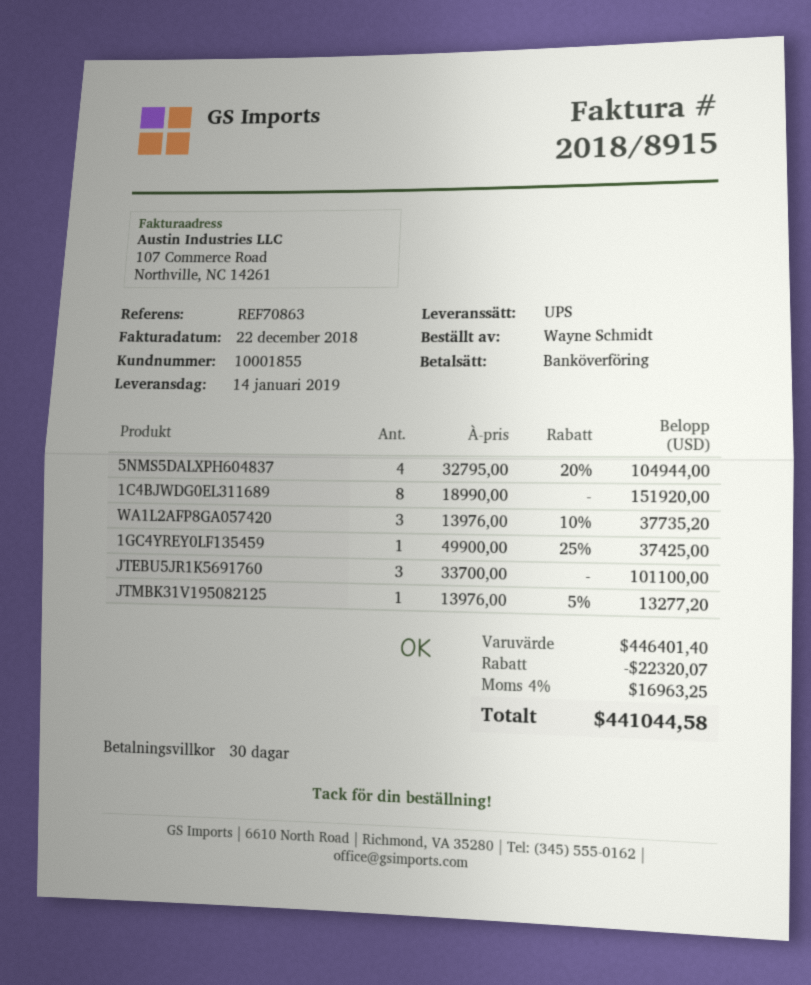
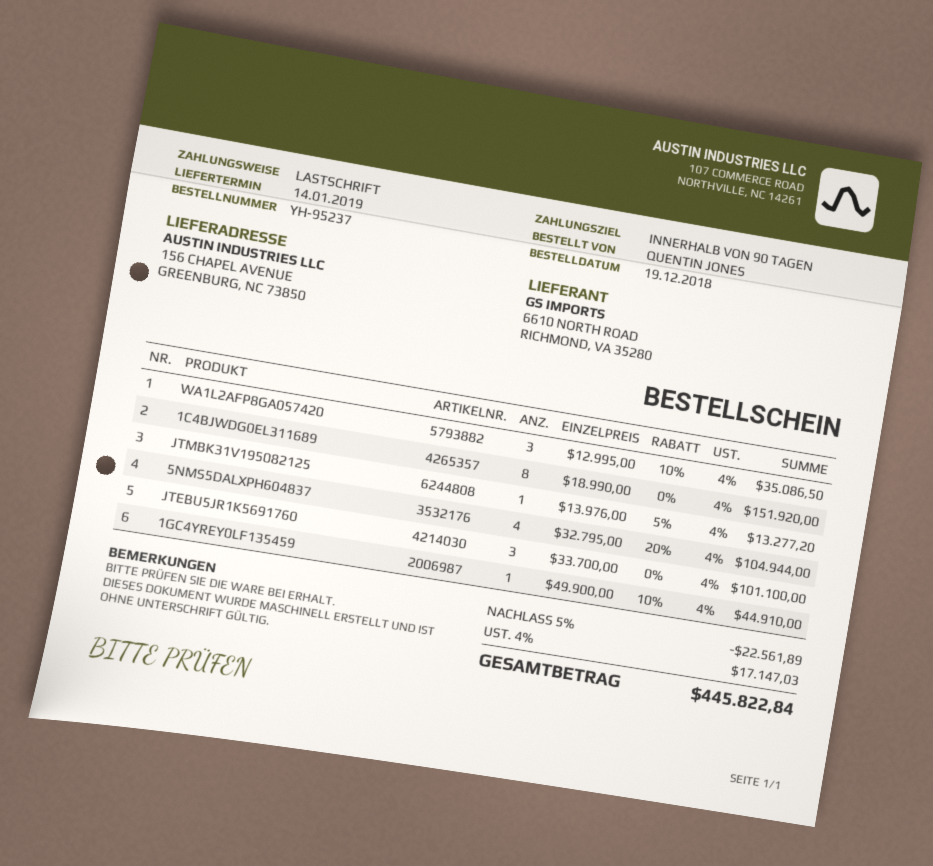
payment terms: 30 days -> 90 days
ordered by: Wayne Schmidt -> QUENTIN JONES
payment method: bank transfer -> direct debit
WA1L2AFP8GA057420: 3 x 13976.00 - 10% = 37735.20 -> 3 x 12995.00 - 10% = 35086.50
1GC4YREY0LF135459: 1 x 49900.00 - 25% = 37425.00 -> 1 x 49900.00 - 10% = 44910.00
discount: 22320.07 -> 22561.89
tax: 4% = 16963.25 -> 4% = 17147.03
total: 441044.58 -> 445822.84

